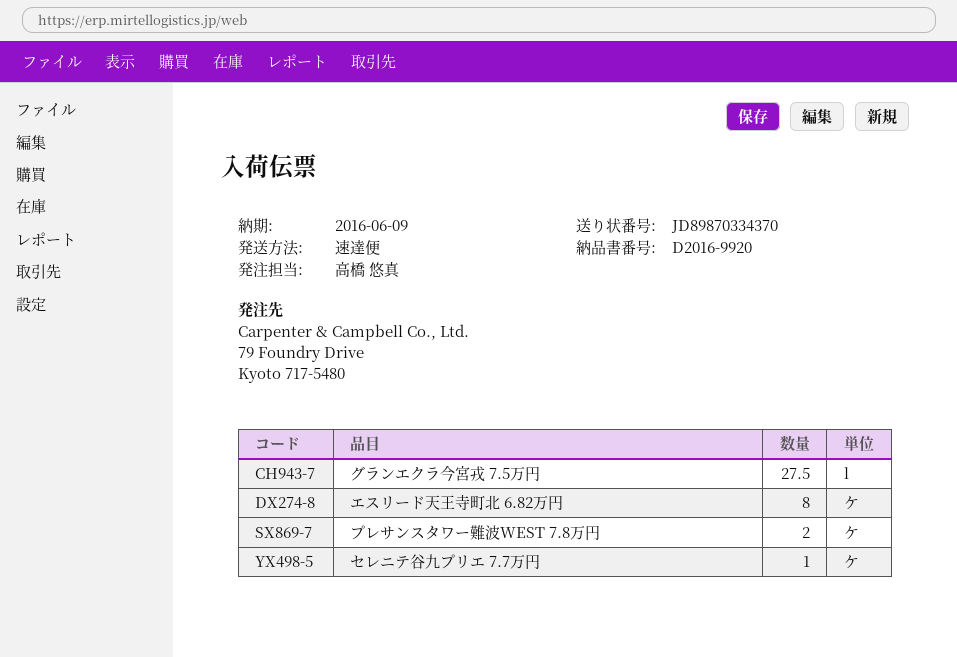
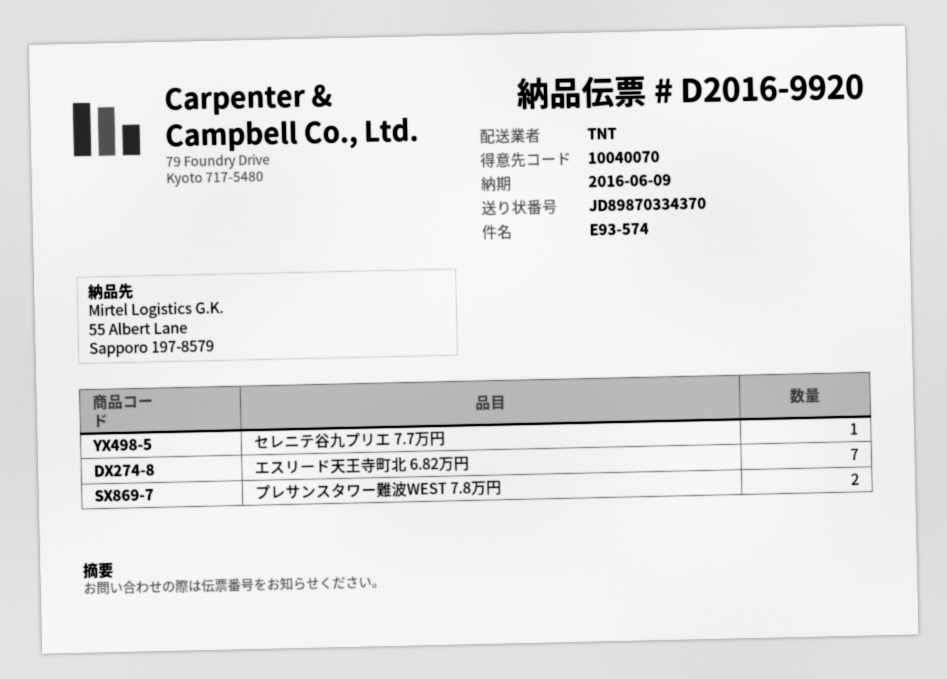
shipping method: express -> TNT
グランエクラ今宮戎 7.5万円: 27.5 -> none
エスリード天王寺町北 6.82万円: 8 -> 7

